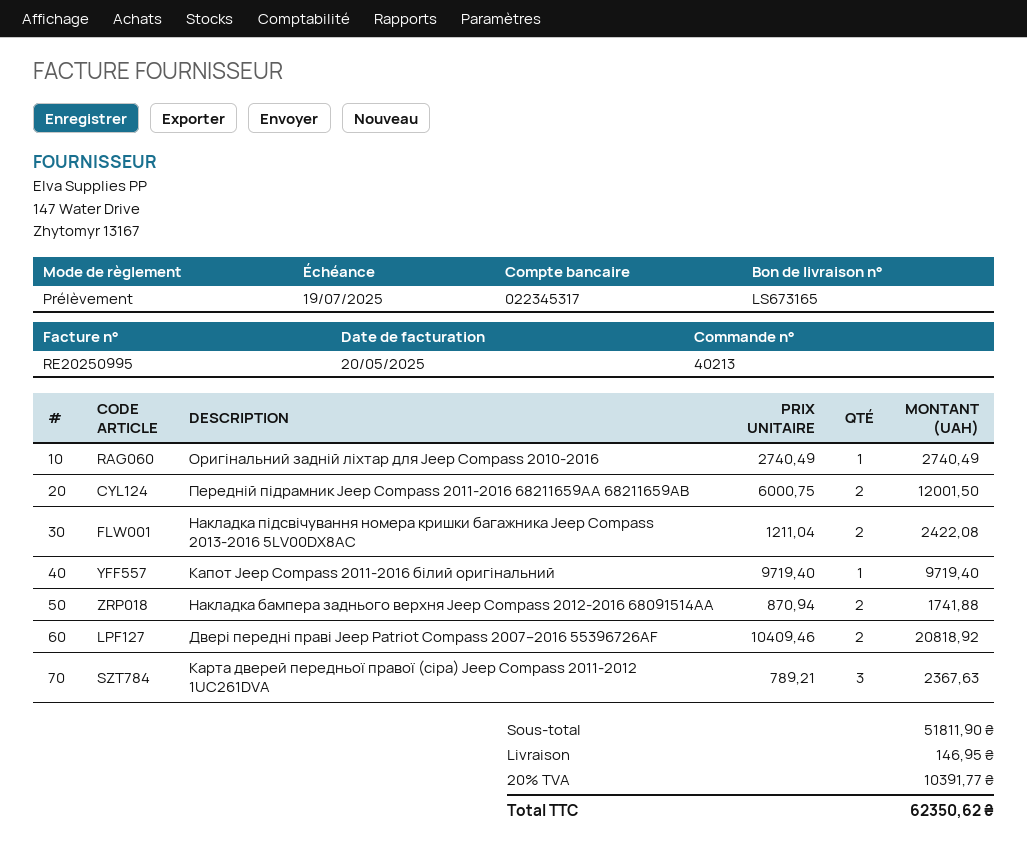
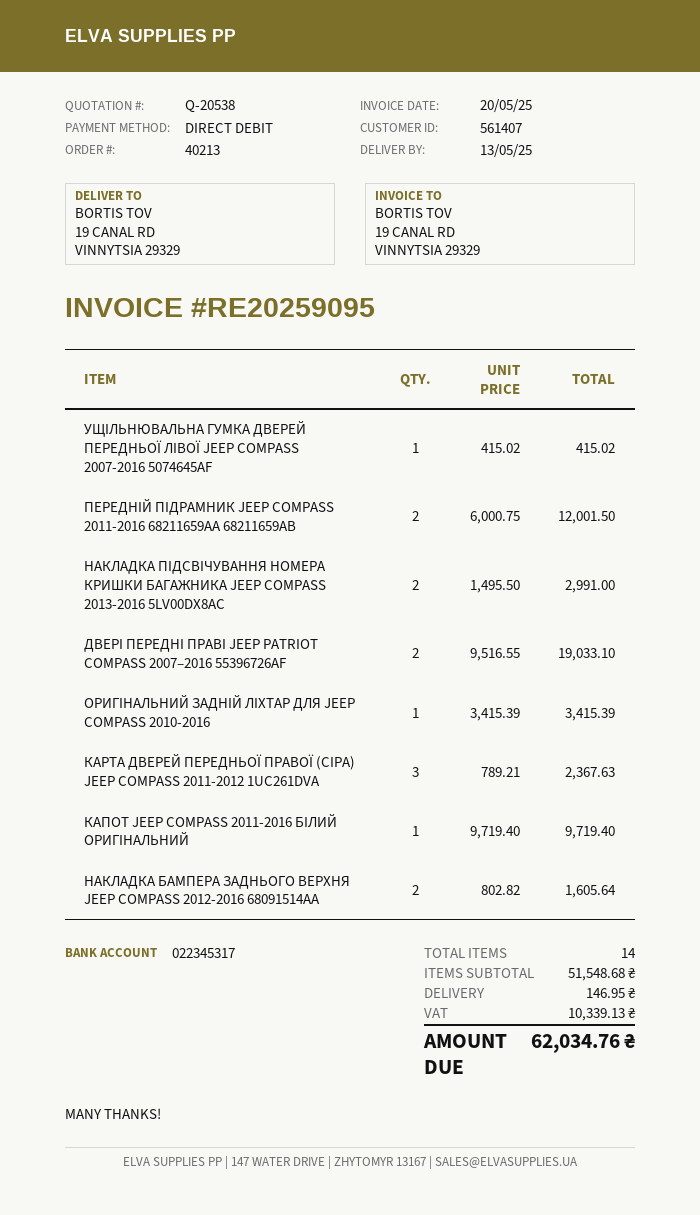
invoice number: RE20250995 -> RE20259095
Оригінальний задній ліхтар для Jeep Compass 2010-2016: 1 x 2740.49 = 2740.49 -> 1 x 3415.39 = 3415.39
Накладка підсвічування номера кришки багажника Jeep Compass 2013-2016 5LV00DX8AC: 2 x 1211.04 = 2422.08 -> 2 x 1495.50 = 2991.00
Накладка бампера заднього верхня Jeep Compass 2012-2016 68091514AA: 2 x 870.94 = 1741.88 -> 2 x 802.82 = 1605.64
Двері передні праві Jeep Patriot Compass 2007–2016 55396726AF: 2 x 10409.46 = 20818.92 -> 2 x 9516.55 = 19033.10
УЩІЛЬНЮВАЛЬНА ГУМКА ДВЕРЕЙ ПЕРЕДНЬОЇ ЛІВОЇ JEEP COMPASS 2007-2016 5074645AF: none -> 1 x 415.02 = 415.02
subtotal: 51811.90 -> 51548.68
tax: 10391.77 -> 10339.13
total: 62350.62 -> 62034.76

